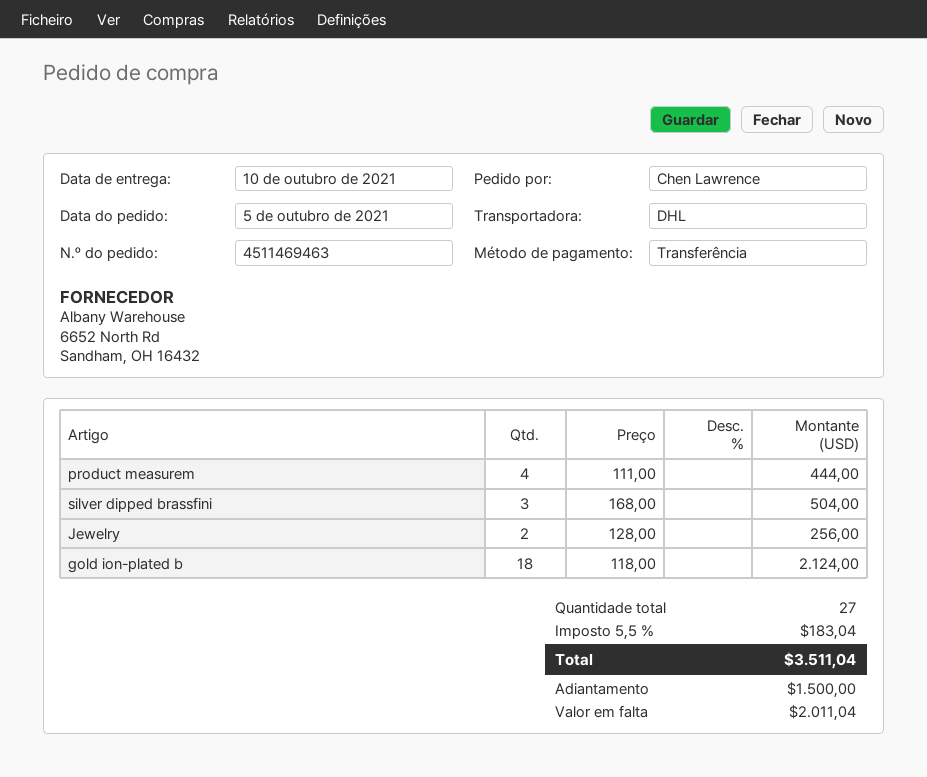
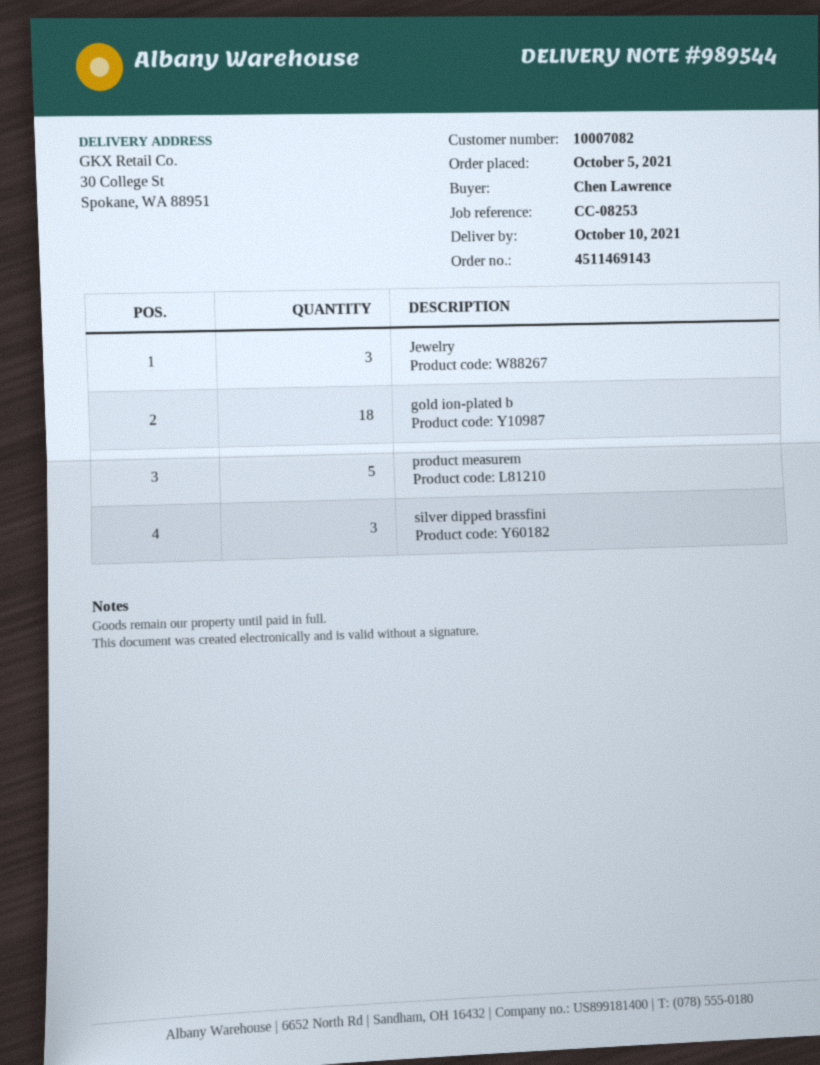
order number: 4511469463 -> 4511469143
product measurem: 4 -> 5
Jewelry: 2 -> 3

